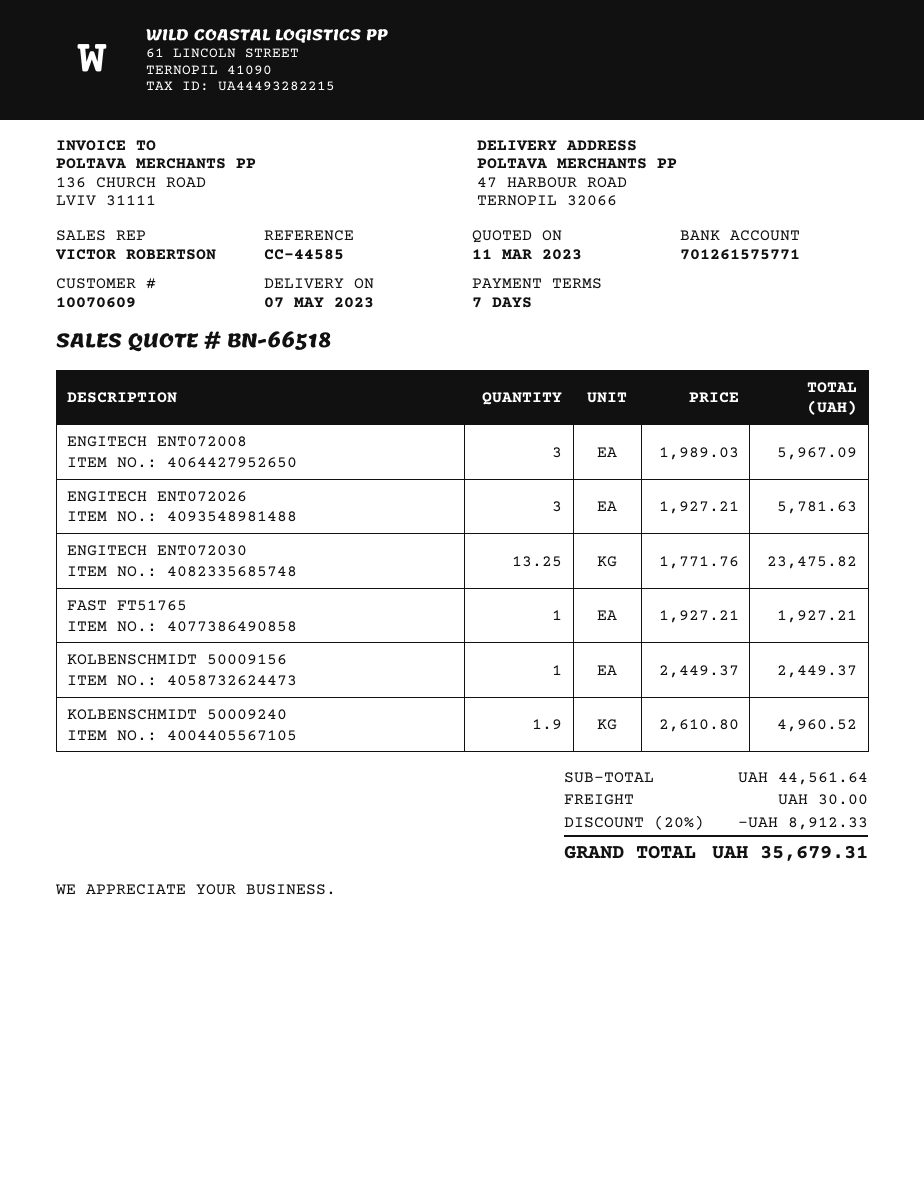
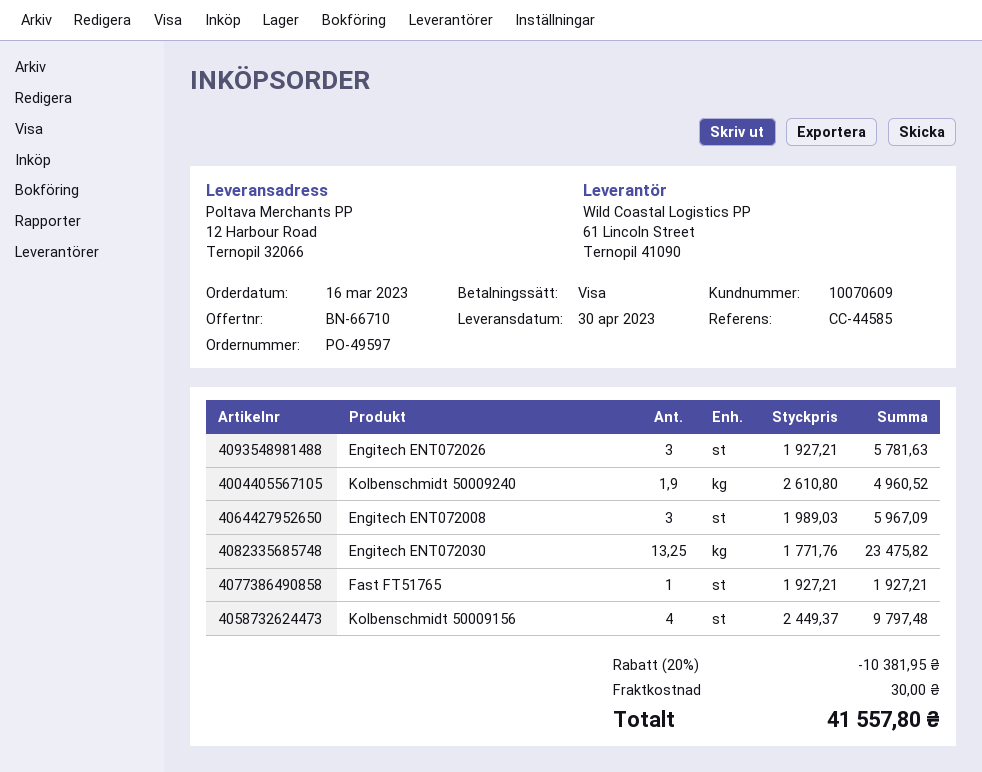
quote number: BN-66518 -> BN-66710
delivery date: 2023-05-07 -> 2023-04-30
ship to: 47 HARBOUR ROAD, TERNOPIL 32066 -> 12 Harbour Road, Ternopil 32066
KOLBENSCHMIDT 50009156: 1 x 2449.37 = 2449.37 -> 4 x 2449.37 = 9797.48
discount: 20% = 8912.33 -> 20% = 10381.95
total: 35679.31 -> 41557.80

